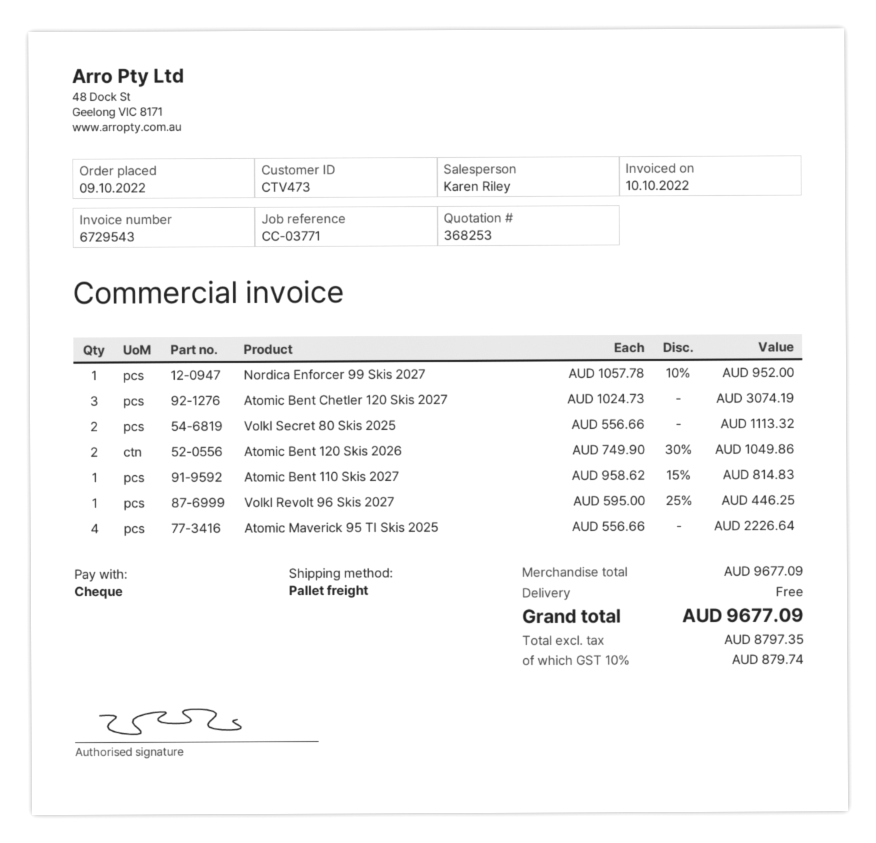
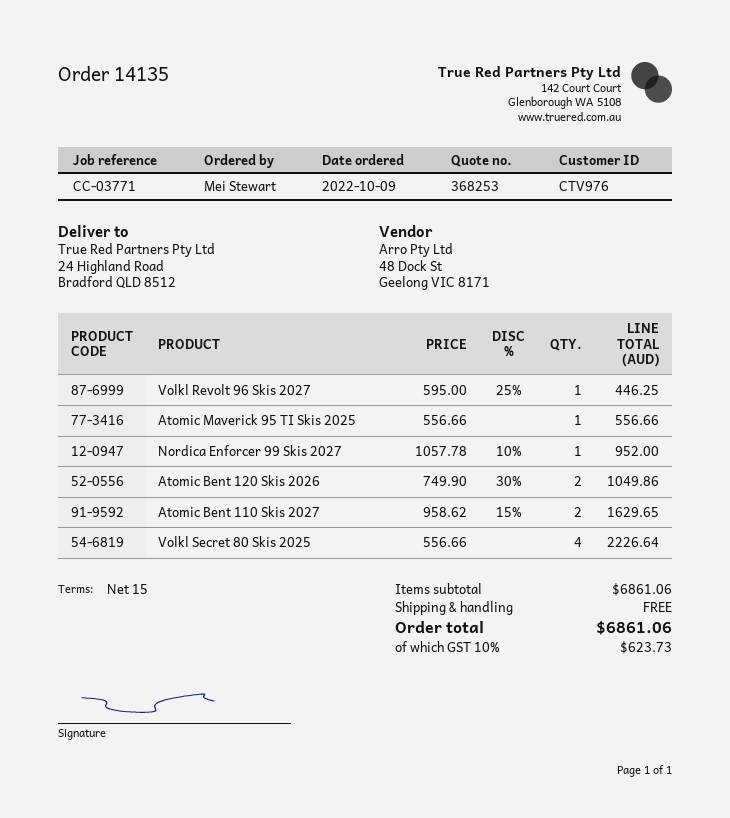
customer number: CTV473 -> CTV976
Atomic Bent Chetler 120 Skis 2027: 3 x 1024.73 = 3074.19 -> none
Volkl Secret 80 Skis 2025: 2 x 556.66 = 1113.32 -> 4 x 556.66 = 2226.64
Atomic Bent 110 Skis 2027: 1 x 958.62 - 15% = 814.83 -> 2 x 958.62 - 15% = 1629.65
Atomic Maverick 95 TI Skis 2025: 4 x 556.66 = 2226.64 -> 1 x 556.66 = 556.66
subtotal: 9677.09 -> 6861.06
tax: 10% = 879.74 -> 10% = 623.73
total: 9677.09 -> 6861.06

